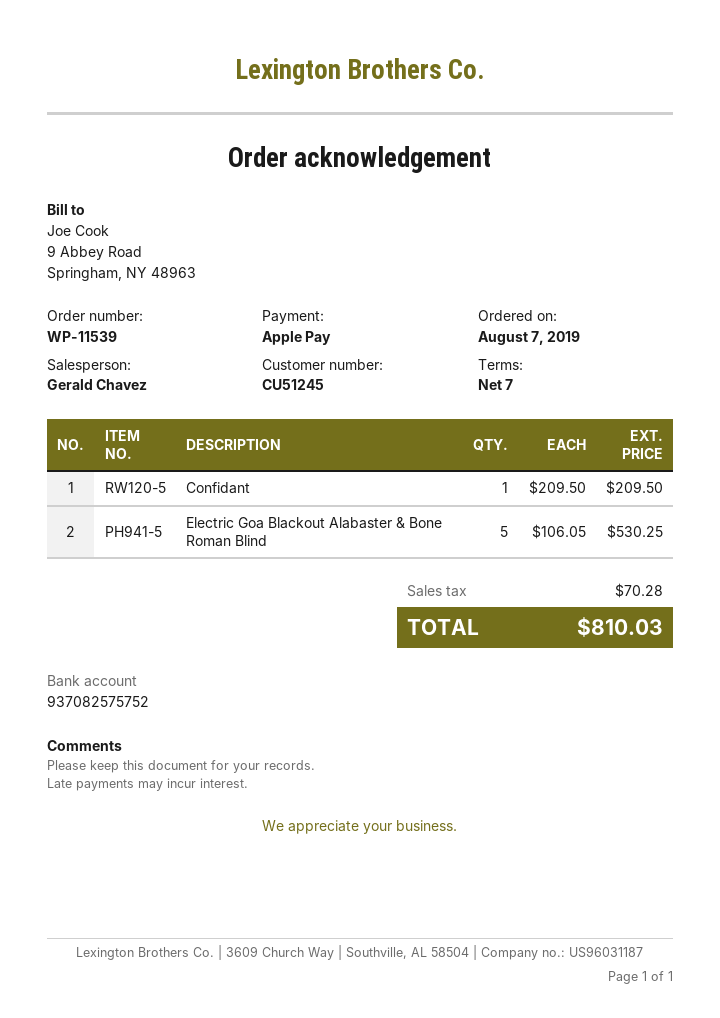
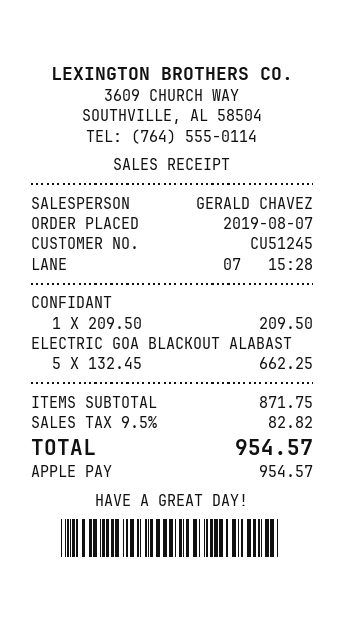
Electric Goa Blackout Alabaster & Bone Roman Blind: 5 x 106.05 = 530.25 -> 5 x 132.45 = 662.25
tax: 70.28 -> 82.82
total: 810.03 -> 954.57

